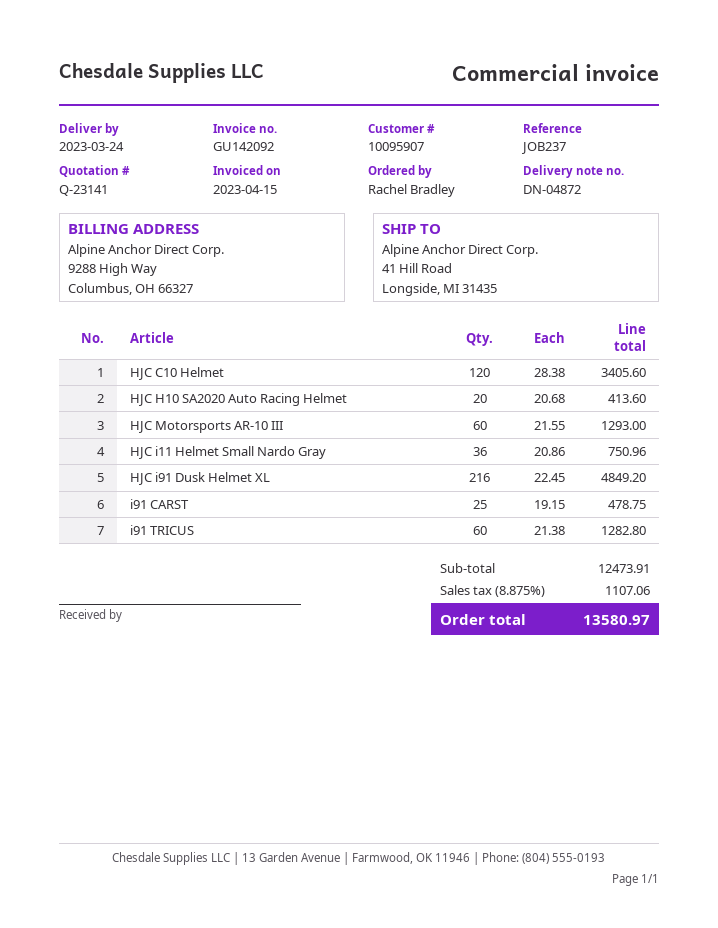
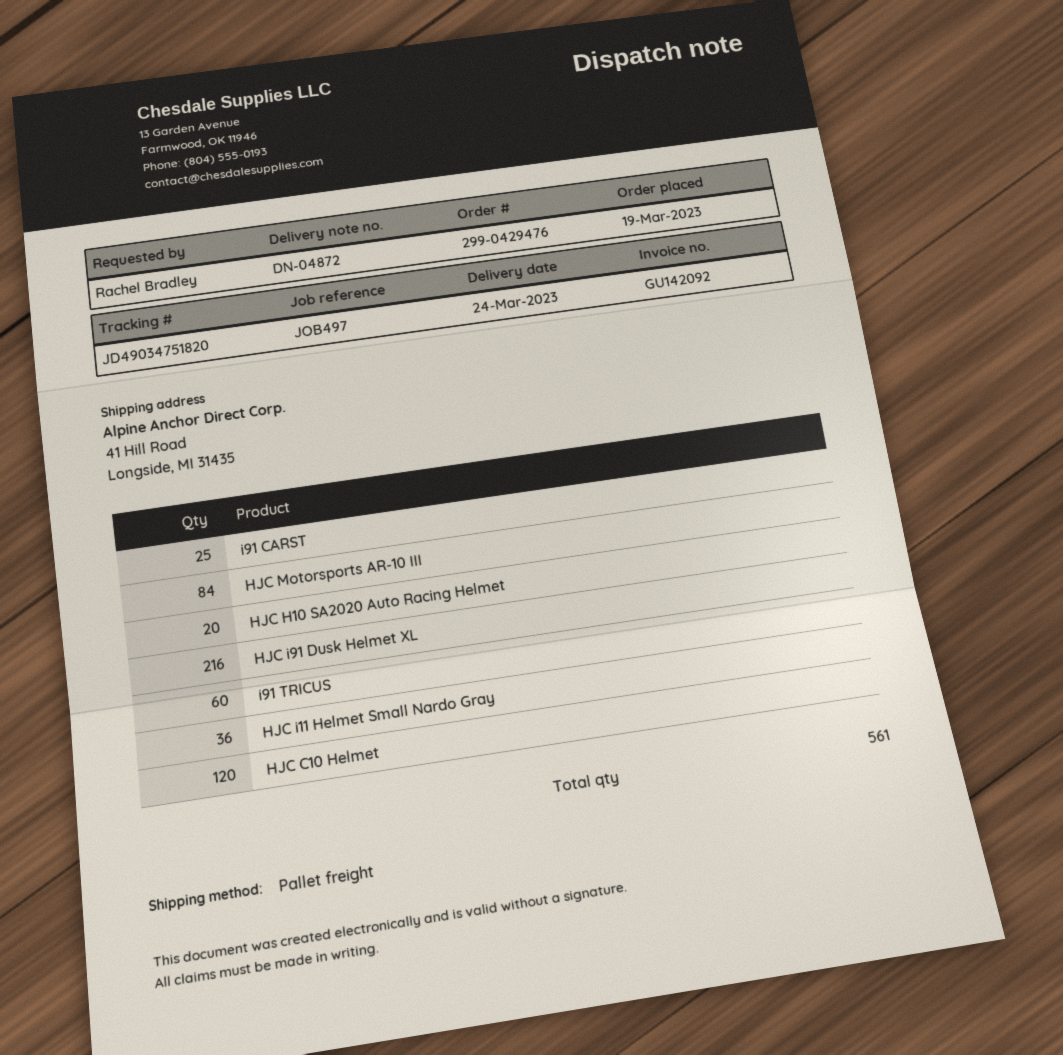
reference: JOB237 -> JOB497
HJC Motorsports AR-10 III: 60 -> 84

